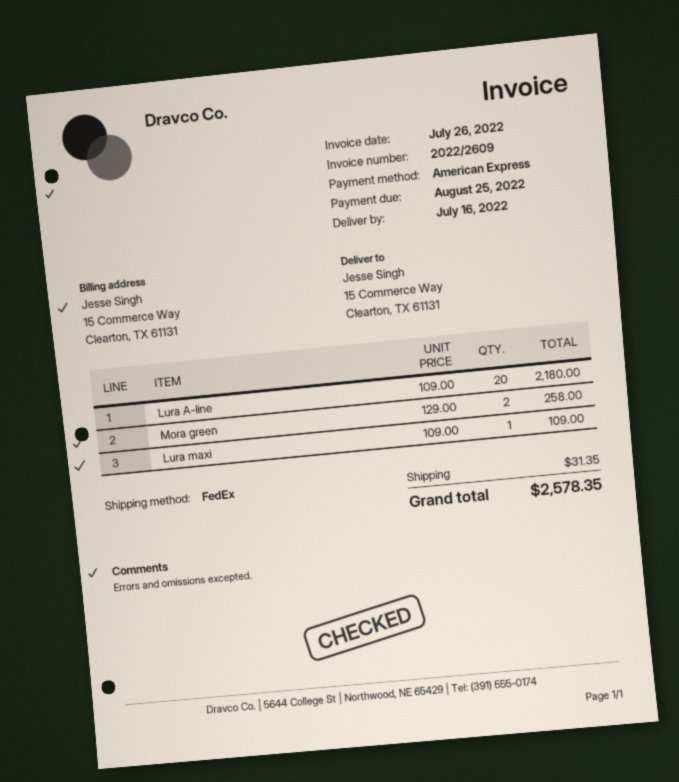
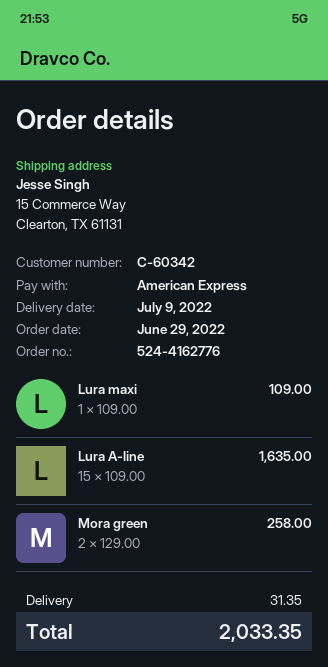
delivery date: 2022-07-16 -> 2022-07-09
Lura A-line: 20 x 109.00 = 2180.00 -> 15 x 109.00 = 1635.00
total: 2578.35 -> 2033.35

